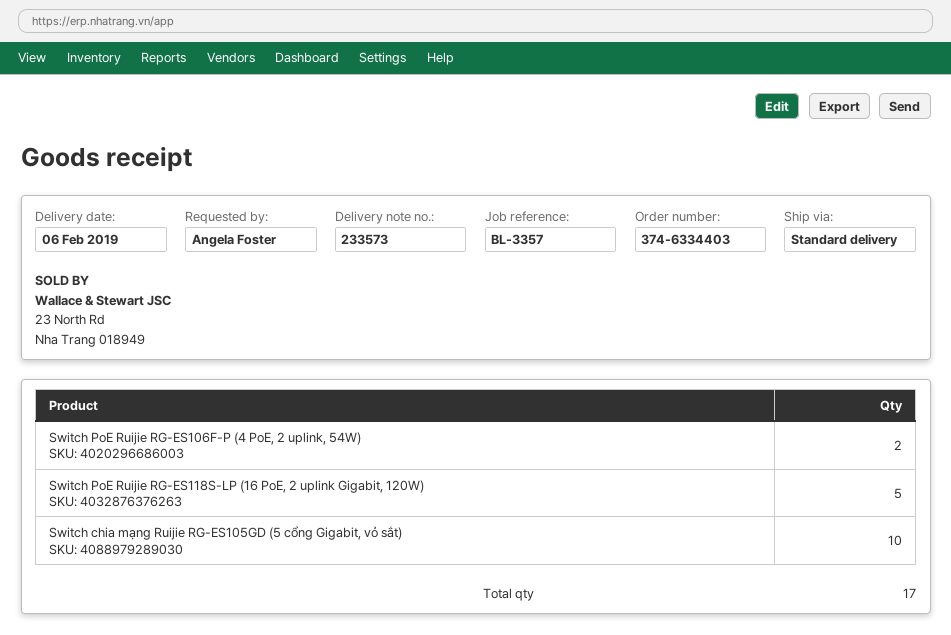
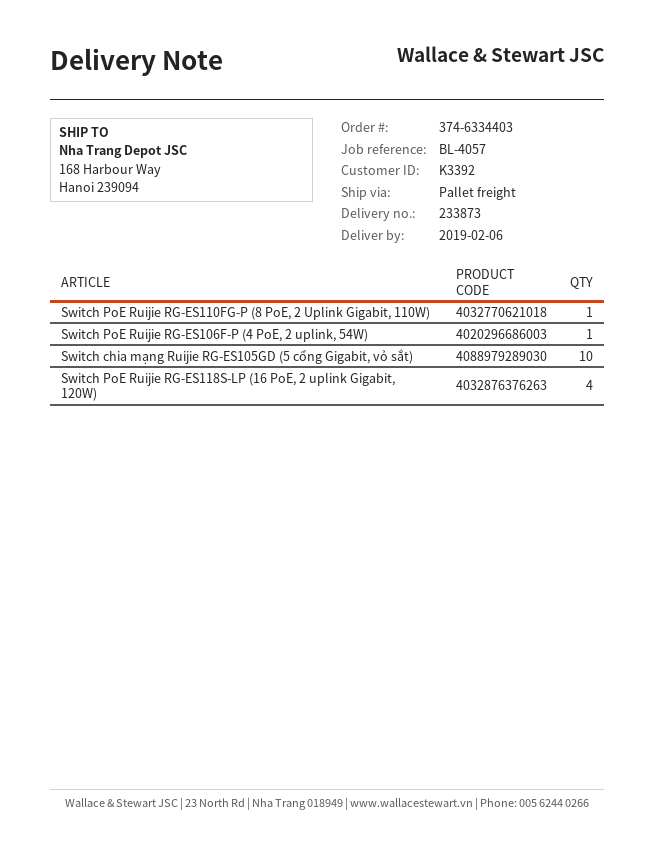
delivery note number: 233573 -> 233873
reference: BL-3357 -> BL-4057
shipping method: standard -> pallet freight
Switch PoE Ruijie RG-ES106F-P (4 PoE, 2 uplink, 54W): 2 -> 1
Switch PoE Ruijie RG-ES118S-LP (16 PoE, 2 uplink Gigabit, 120W): 5 -> 4
Switch PoE Ruijie RG-ES110FG-P (8 PoE, 2 Uplink Gigabit, 110W): none -> 1

